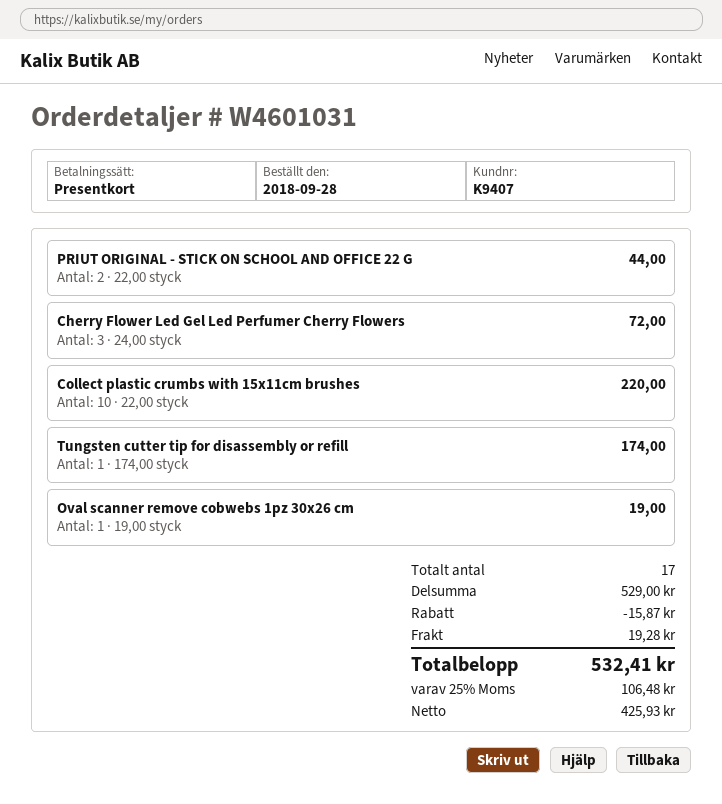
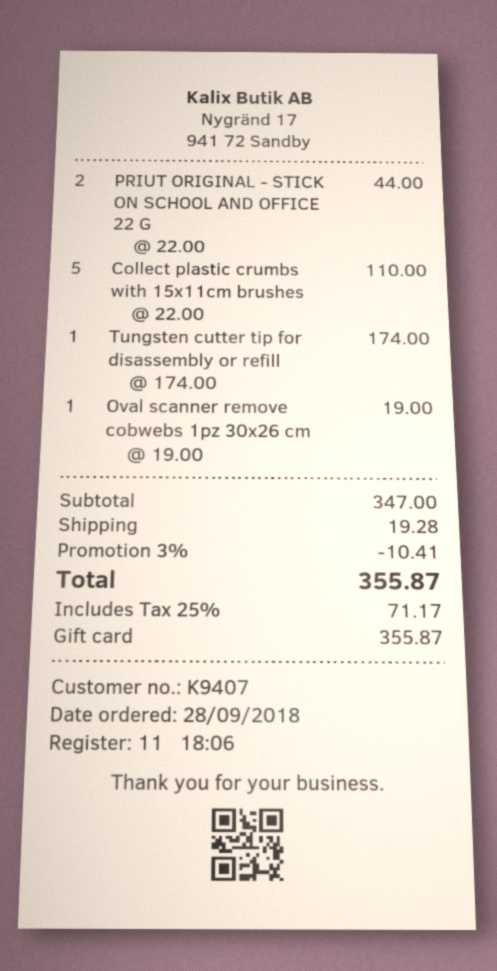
Cherry Flower Led Gel Led Perfumer Cherry Flowers: 3 x 24.00 = 72.00 -> none
Collect plastic crumbs with 15x11cm brushes: 10 x 22.00 = 220.00 -> 5 x 22.00 = 110.00
subtotal: 529.00 -> 347.00
discount: 15.87 -> 10.41
tax: 25% = 106.48 -> 25% = 71.17
total: 532.41 -> 355.87

